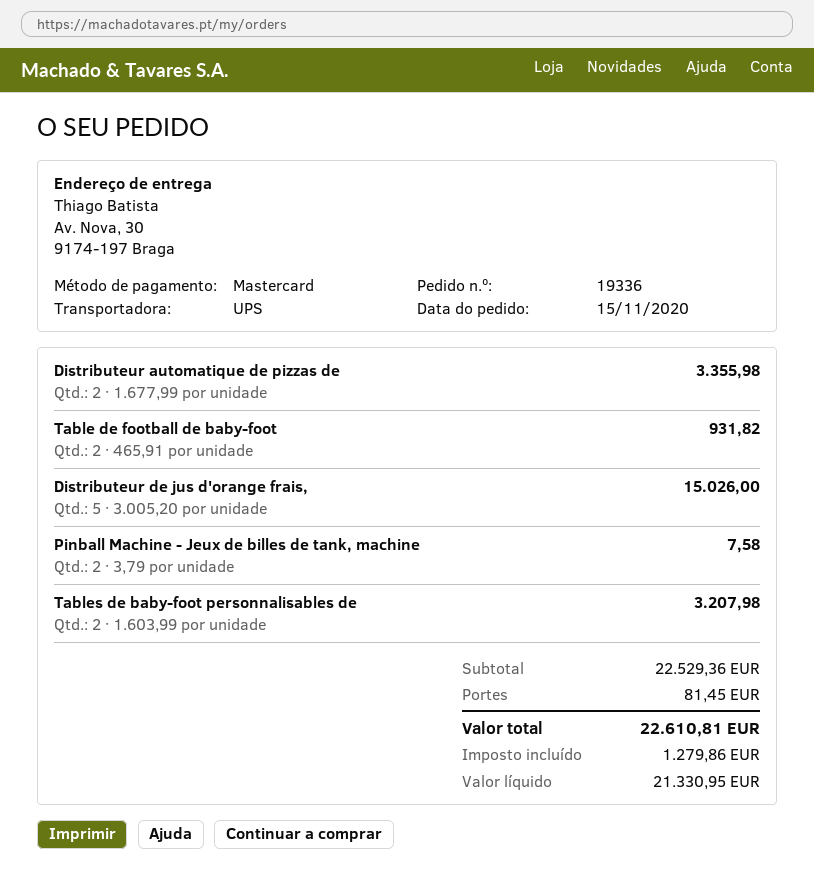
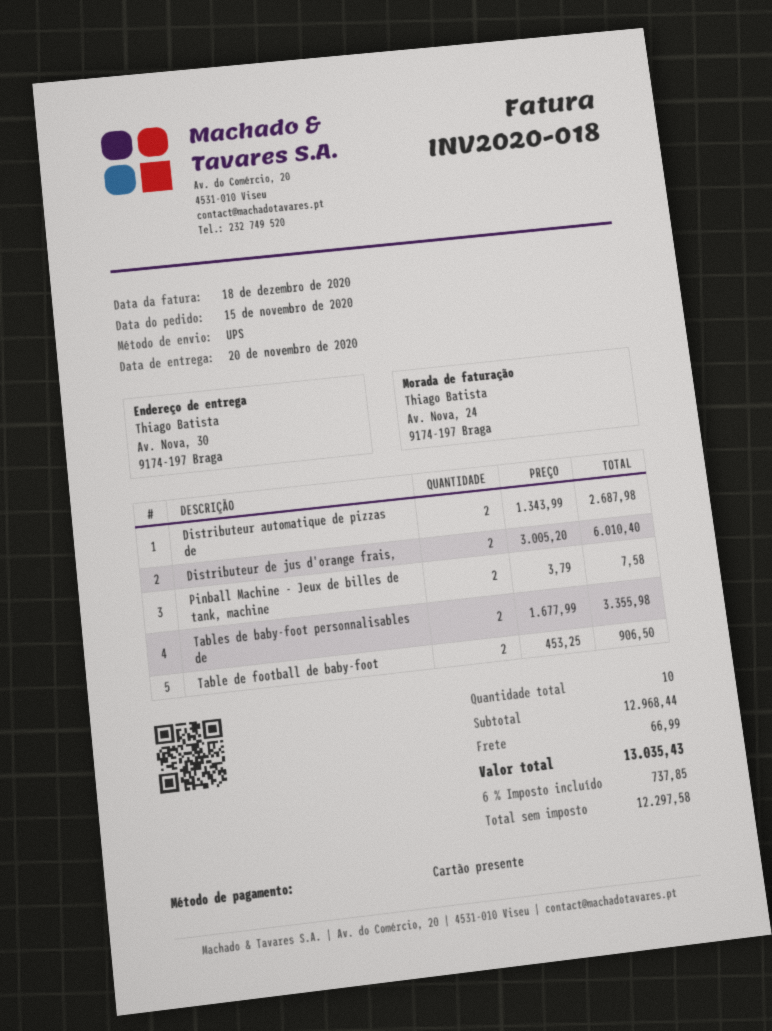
payment method: Mastercard -> gift card
Distributeur automatique de pizzas de: 2 x 1677.99 = 3355.98 -> 2 x 1343.99 = 2687.98
Table de football de baby-foot: 2 x 465.91 = 931.82 -> 2 x 453.25 = 906.50
Distributeur de jus d'orange frais,: 5 x 3005.20 = 15026.00 -> 2 x 3005.20 = 6010.40
Tables de baby-foot personnalisables de: 2 x 1603.99 = 3207.98 -> 2 x 1677.99 = 3355.98
subtotal: 22529.36 -> 12968.44
shipping: 81.45 -> 66.99
net: 21330.95 -> 12297.58
tax: 1279.86 -> 737.85
total: 22610.81 -> 13035.43

